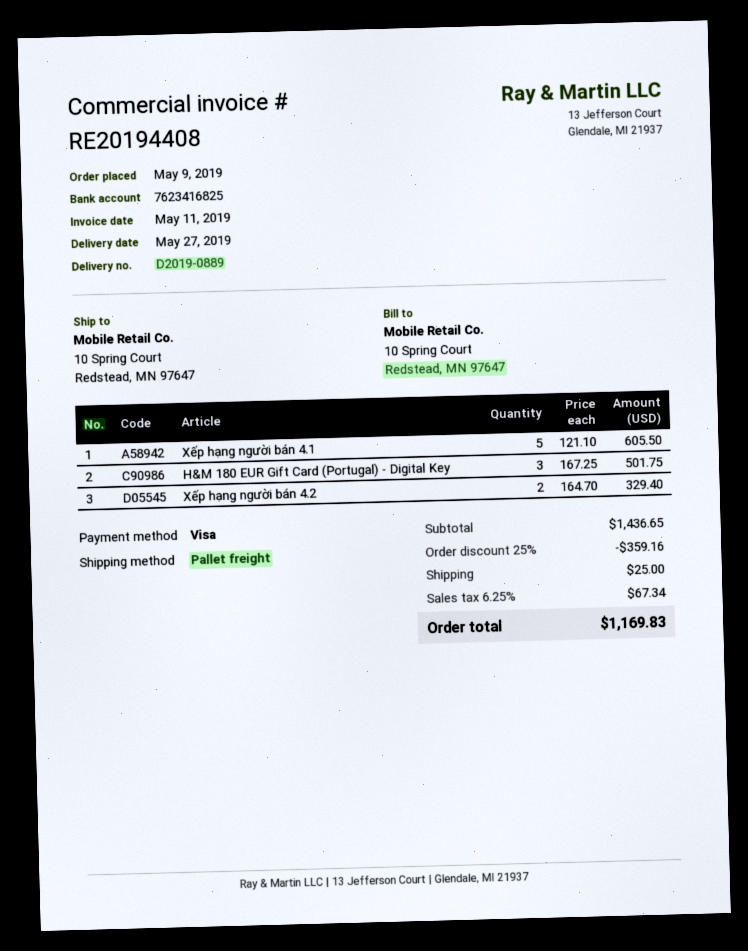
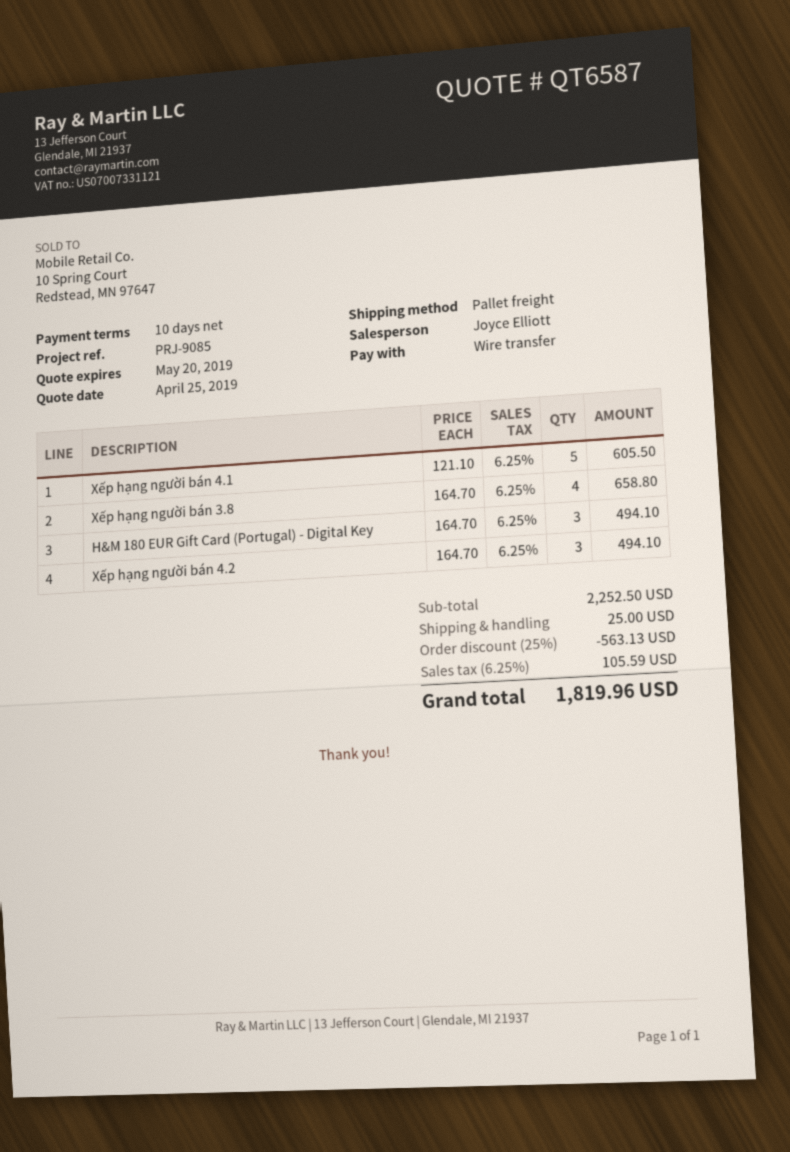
payment method: Visa -> bank transfer
H&M 180 EUR Gift Card (Portugal) - Digital Key: 3 x 167.25 = 501.75 -> 3 x 164.70 = 494.10
Xếp hạng người bán 4.2: 2 x 164.70 = 329.40 -> 3 x 164.70 = 494.10
Xếp hạng người bán 3.8: none -> 4 x 164.70 = 658.80
subtotal: 1436.65 -> 2252.50
discount: 25% = 359.16 -> 25% = 563.13
tax: 6.25% = 67.34 -> 6.25% = 105.59
total: 1169.83 -> 1819.96

